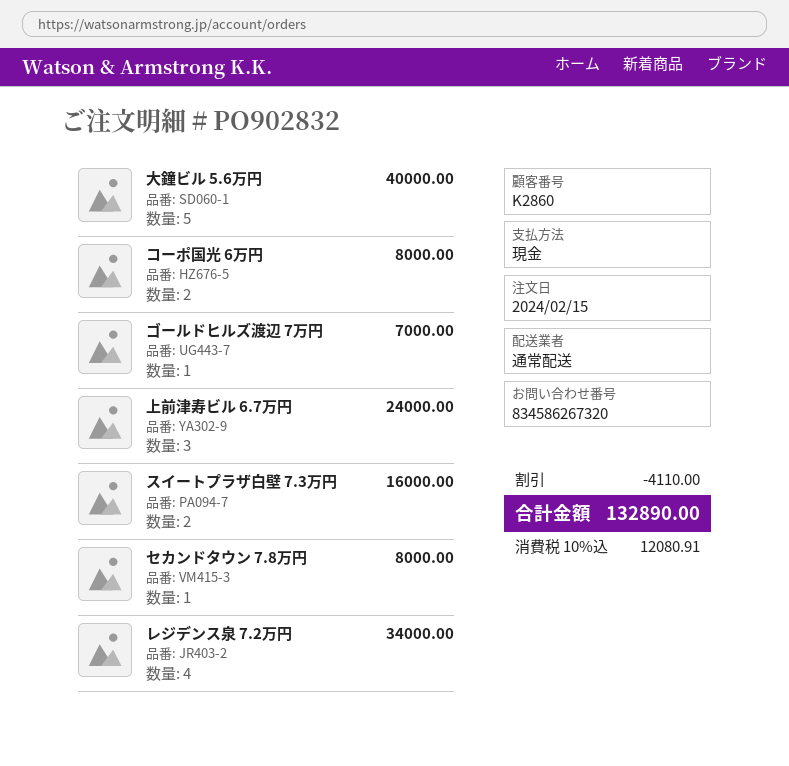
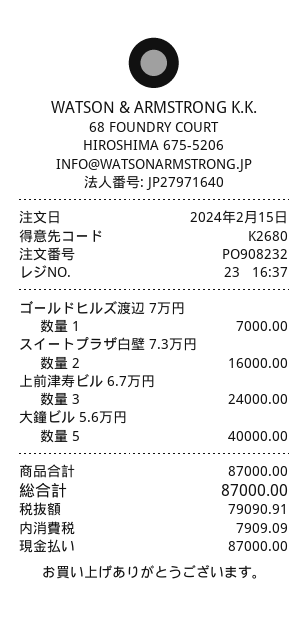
order number: PO902832 -> PO908232
customer number: K2860 -> K2680
コーポ国光 6万円: 2 for 8000.00 -> none
セカンドタウン 7.8万円: 1 for 8000.00 -> none
レジデンス泉 7.2万円: 4 for 34000.00 -> none
discount: 4110.00 -> none
tax: 12080.91 -> 7909.09
total: 132890.00 -> 87000.00

